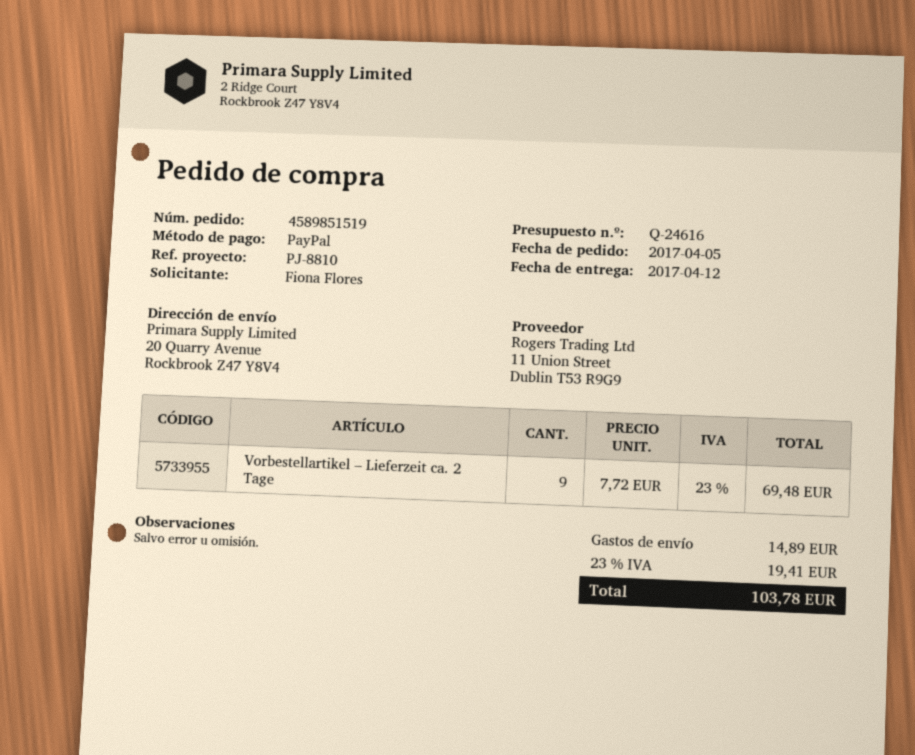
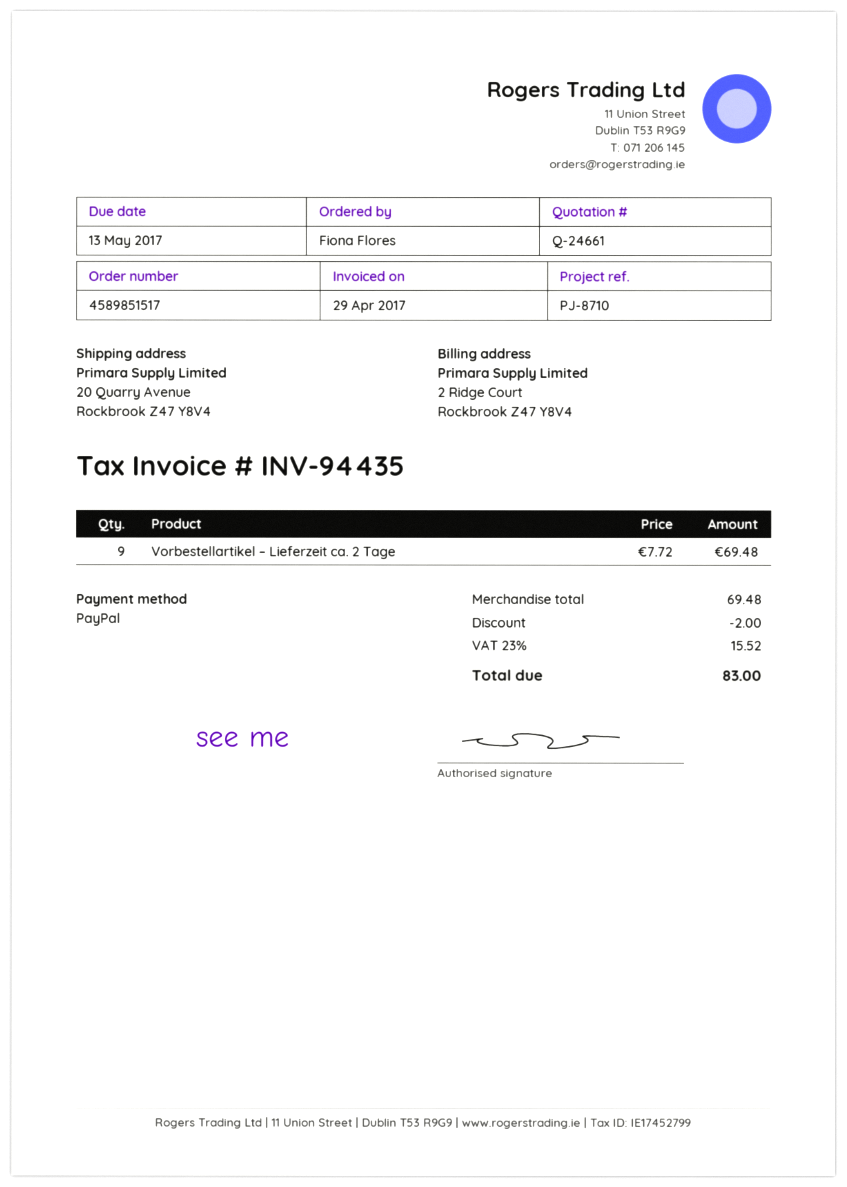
quote number: Q-24616 -> Q-24661
order number: 4589851519 -> 4589851517
reference: PJ-8810 -> PJ-8710
discount: none -> 2.00
shipping: 14.89 -> none
tax: 23% = 19.41 -> 23% = 15.52
total: 103.78 -> 83.00

